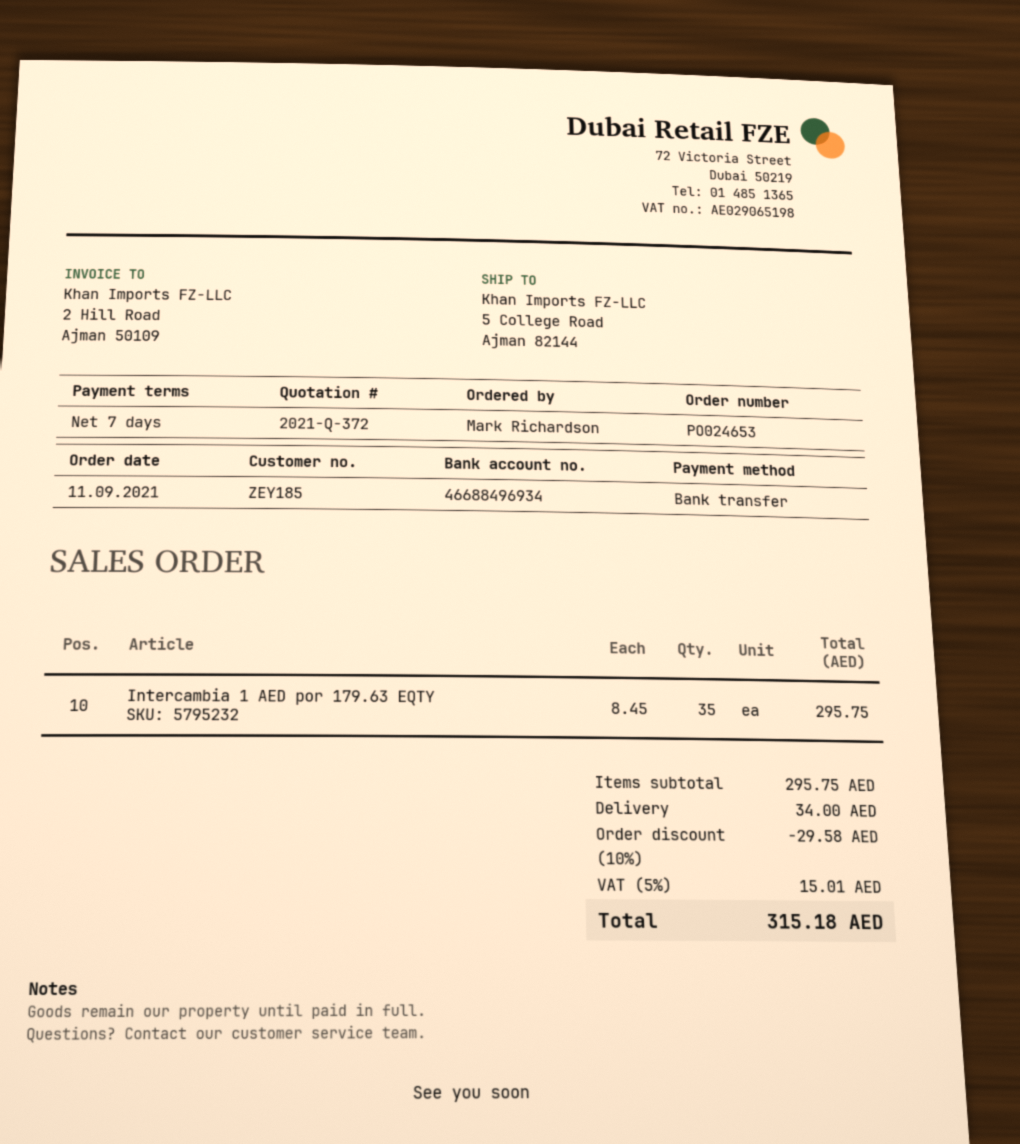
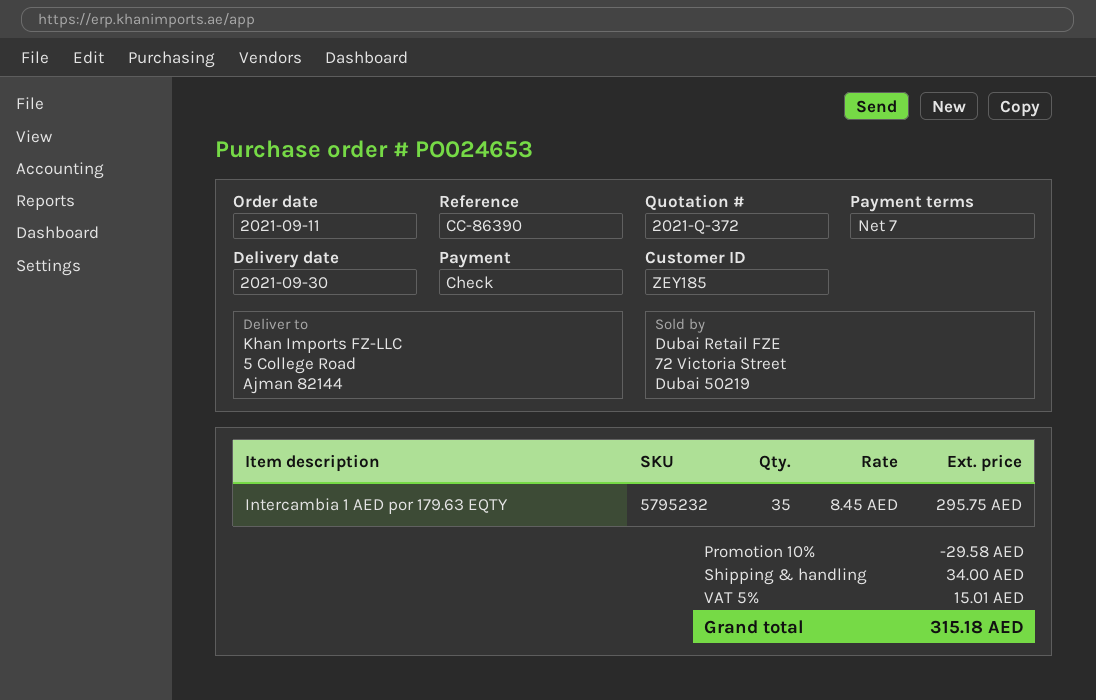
payment method: bank transfer -> cheque

